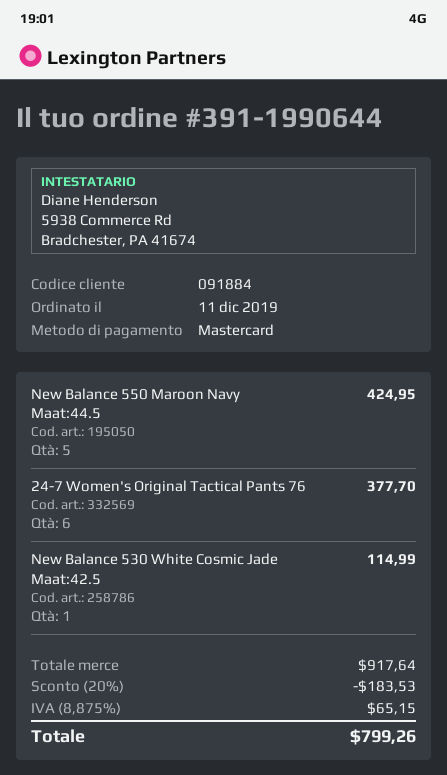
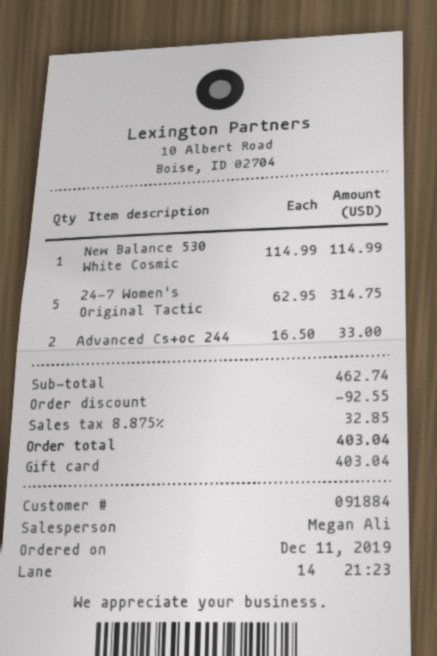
payment method: Mastercard -> gift card
New Balance 550 Maroon Navy Maat:44.5: 5 for 424.95 -> none
24-7 Women's Original Tactical Pants 76: 6 for 377.70 -> 5 for 314.75
Advanced Cs+oc 244: none -> 2 for 33.00
subtotal: 917.64 -> 462.74
discount: 183.53 -> 92.55
tax: 8.875% = 65.15 -> 8.875% = 32.85
total: 799.26 -> 403.04

